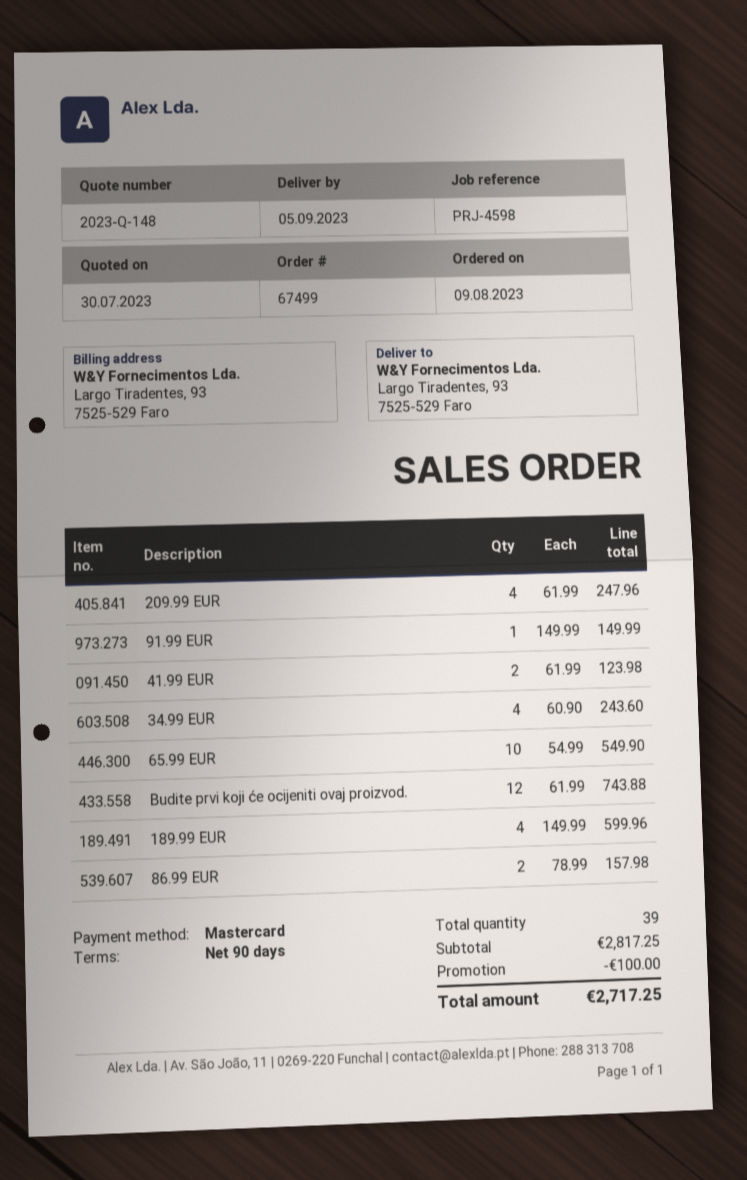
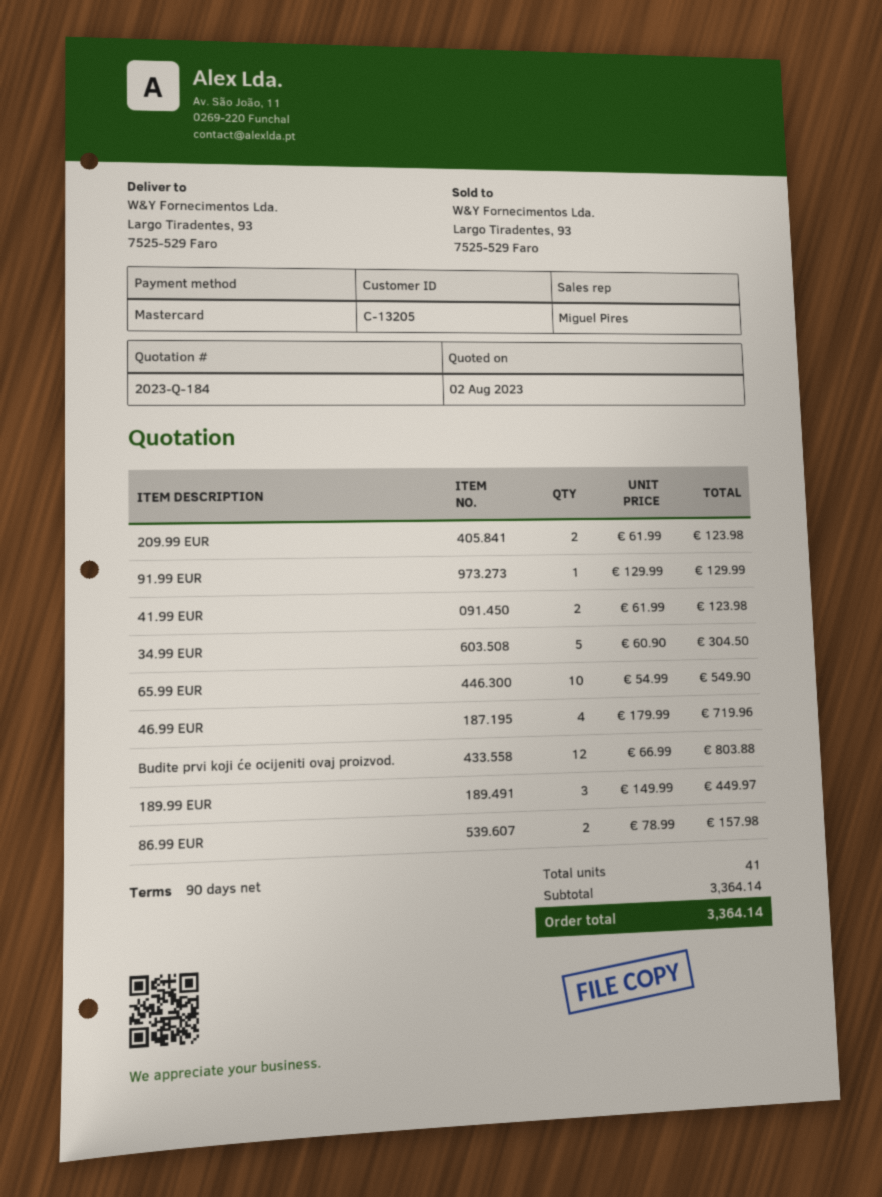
quote number: 2023-Q-148 -> 2023-Q-184
quote date: 2023-07-30 -> 2023-08-02
209.99 EUR: 4 x 61.99 = 247.96 -> 2 x 61.99 = 123.98
91.99 EUR: 1 x 149.99 = 149.99 -> 1 x 129.99 = 129.99
34.99 EUR: 4 x 60.90 = 243.60 -> 5 x 60.90 = 304.50
Budite prvi koji će ocijeniti ovaj proizvod.: 12 x 61.99 = 743.88 -> 12 x 66.99 = 803.88
189.99 EUR: 4 x 149.99 = 599.96 -> 3 x 149.99 = 449.97
46.99 EUR: none -> 4 x 179.99 = 719.96
total quantity: 39 -> 41
subtotal: 2817.25 -> 3364.14
discount: 100.00 -> none
total: 2717.25 -> 3364.14

